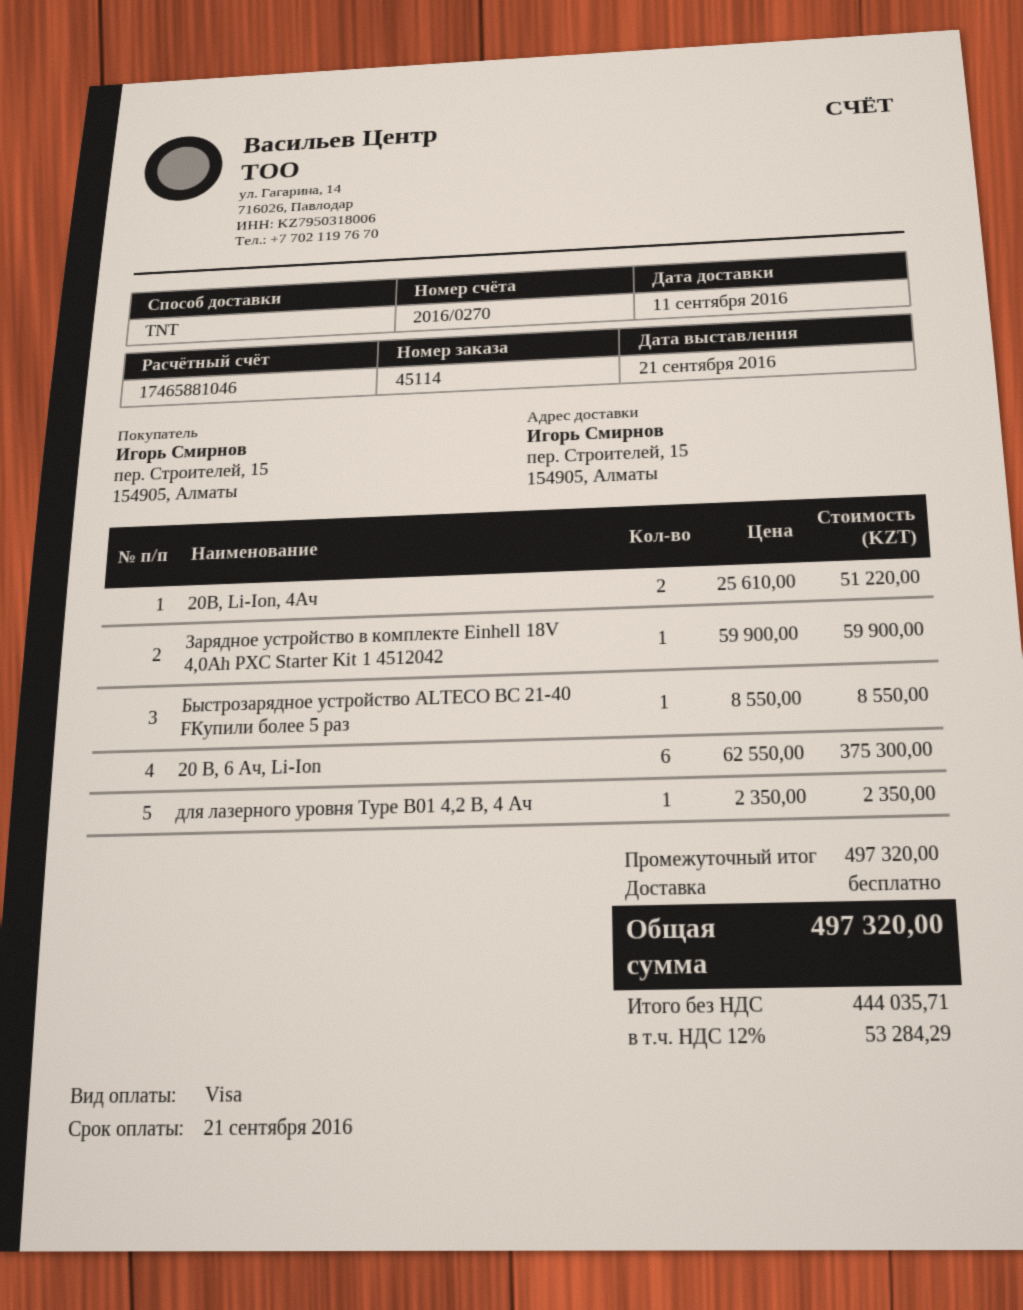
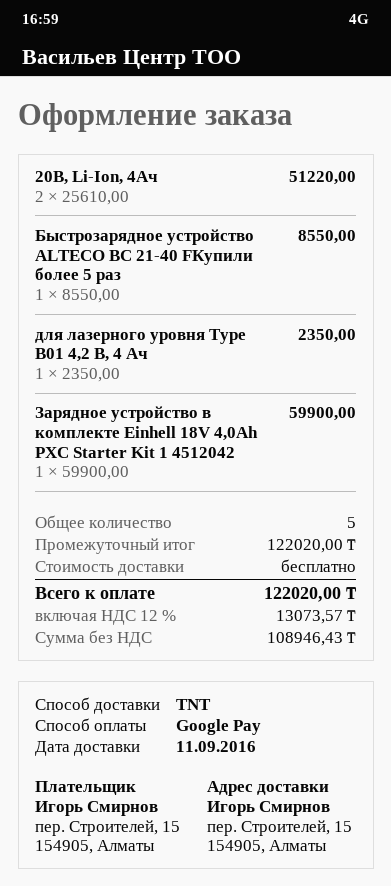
payment method: Visa -> Google Pay
20 В, 6 Ач, Li-Ion: 6 x 62550.00 = 375300.00 -> none
subtotal: 497320.00 -> 122020.00
net: 444035.71 -> 108946.43
tax: 12% = 53284.29 -> 12% = 13073.57
total: 497320.00 -> 122020.00

